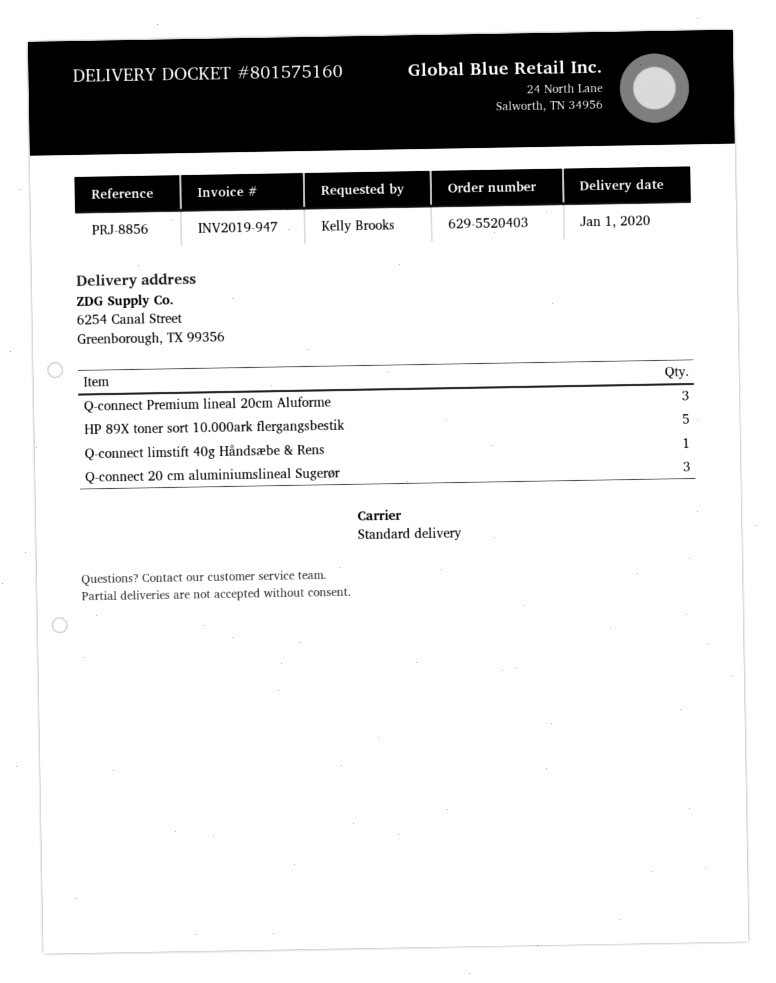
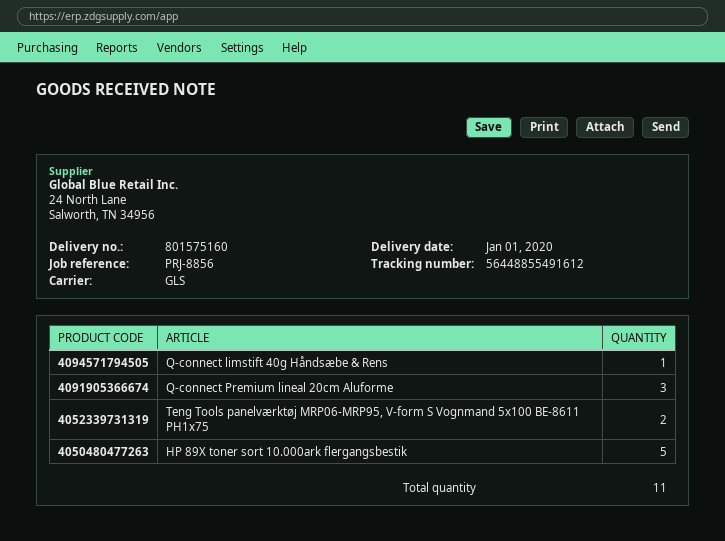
shipping method: standard -> GLS
Q-connect 20 cm aluminiumslineal Sugerør: 3 -> none
Teng Tools panelværktøj MRP06-MRP95, V-form S Vognmand 5x100 BE-8611 PH1x75: none -> 2

